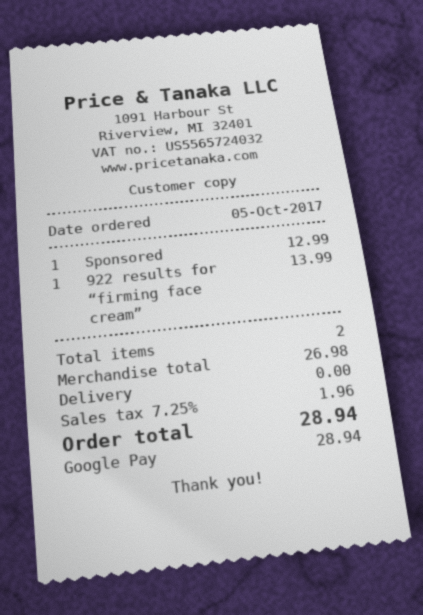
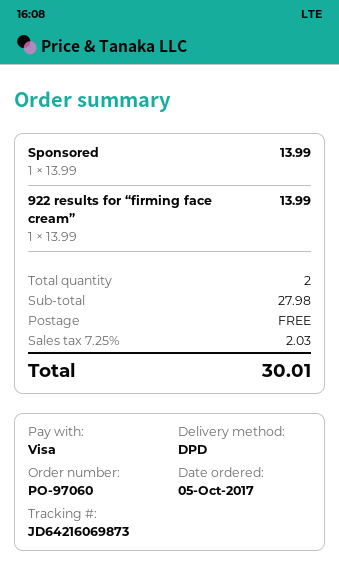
payment method: Google Pay -> Visa
Sponsored: 1 x 12.99 = 12.99 -> 1 x 13.99 = 13.99
subtotal: 26.98 -> 27.98
tax: 7.25% = 1.96 -> 7.25% = 2.03
total: 28.94 -> 30.01

